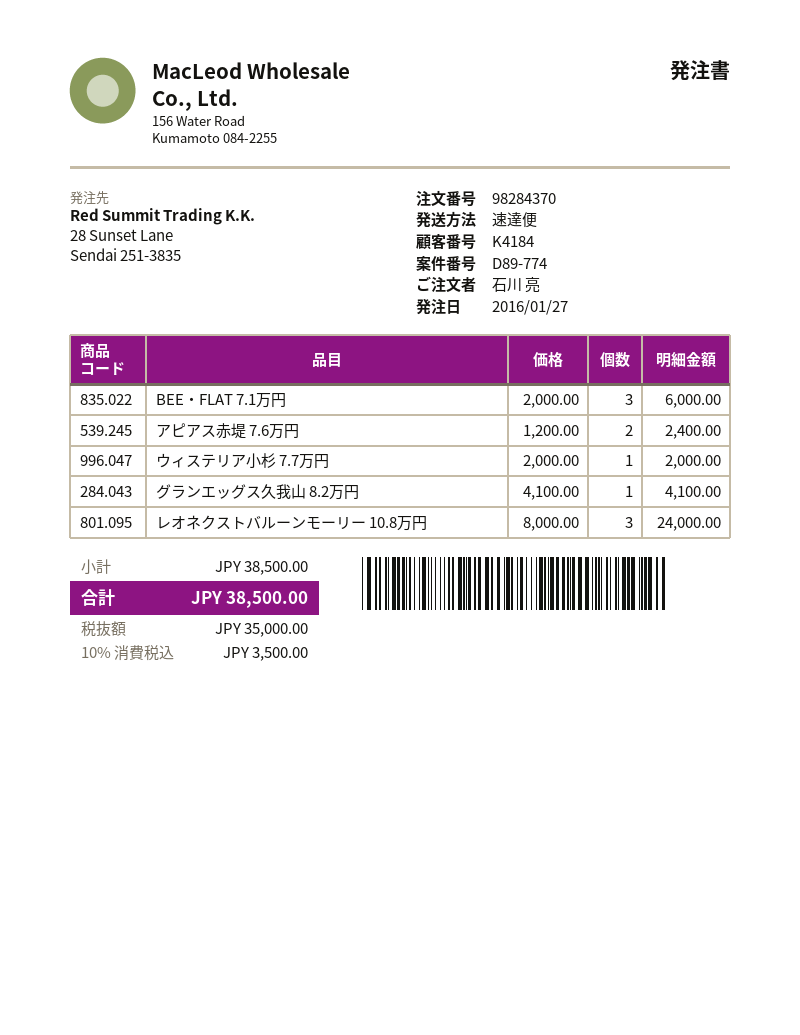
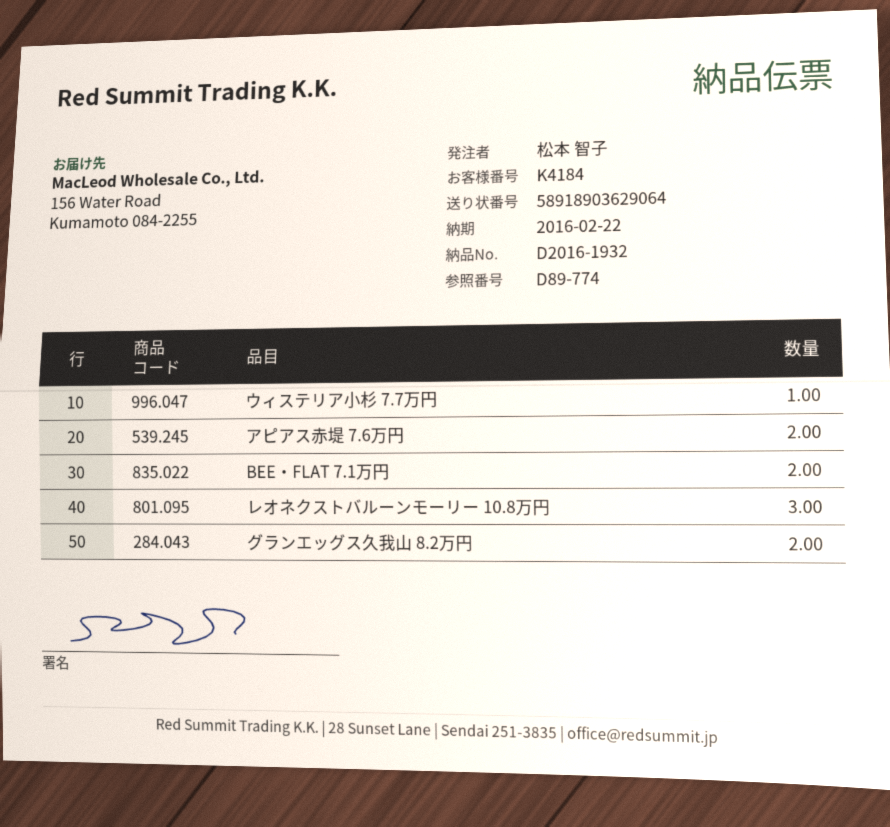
ordered by: 石川 亮 -> 松本 智子
BEE・FLAT 7.1万円: 3 -> 2
グランエッグス久我山 8.2万円: 1 -> 2

